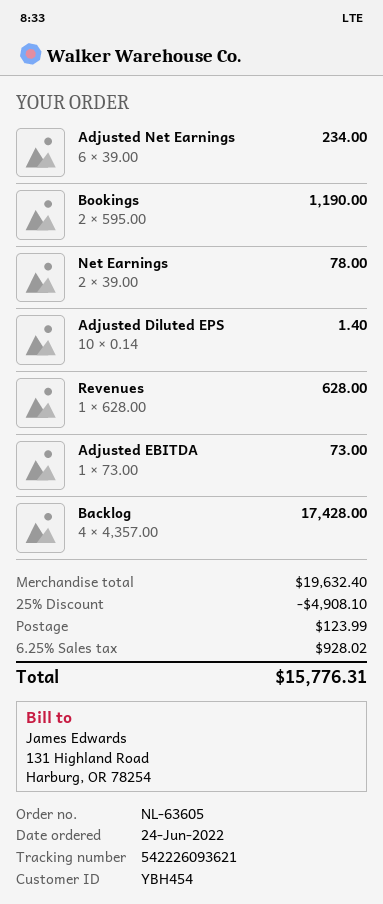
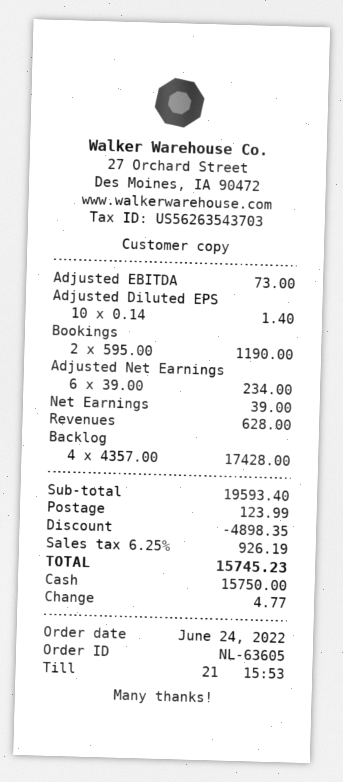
Net Earnings: 2 x 39.00 = 78.00 -> 1 x 39.00 = 39.00
subtotal: 19632.40 -> 19593.40
discount: 4908.10 -> 4898.35
tax: 6.25% = 928.02 -> 6.25% = 926.19
total: 15776.31 -> 15745.23

